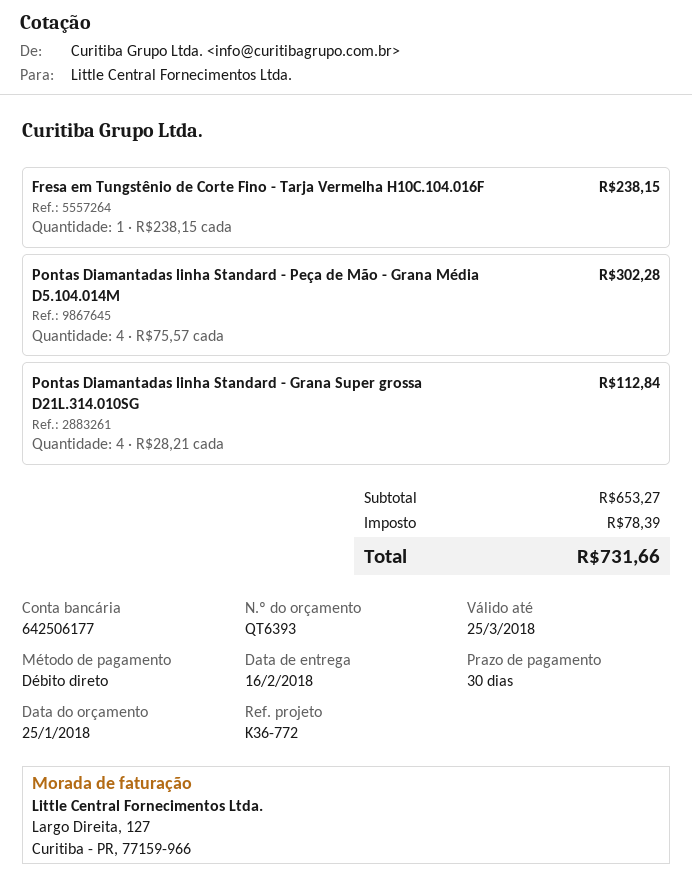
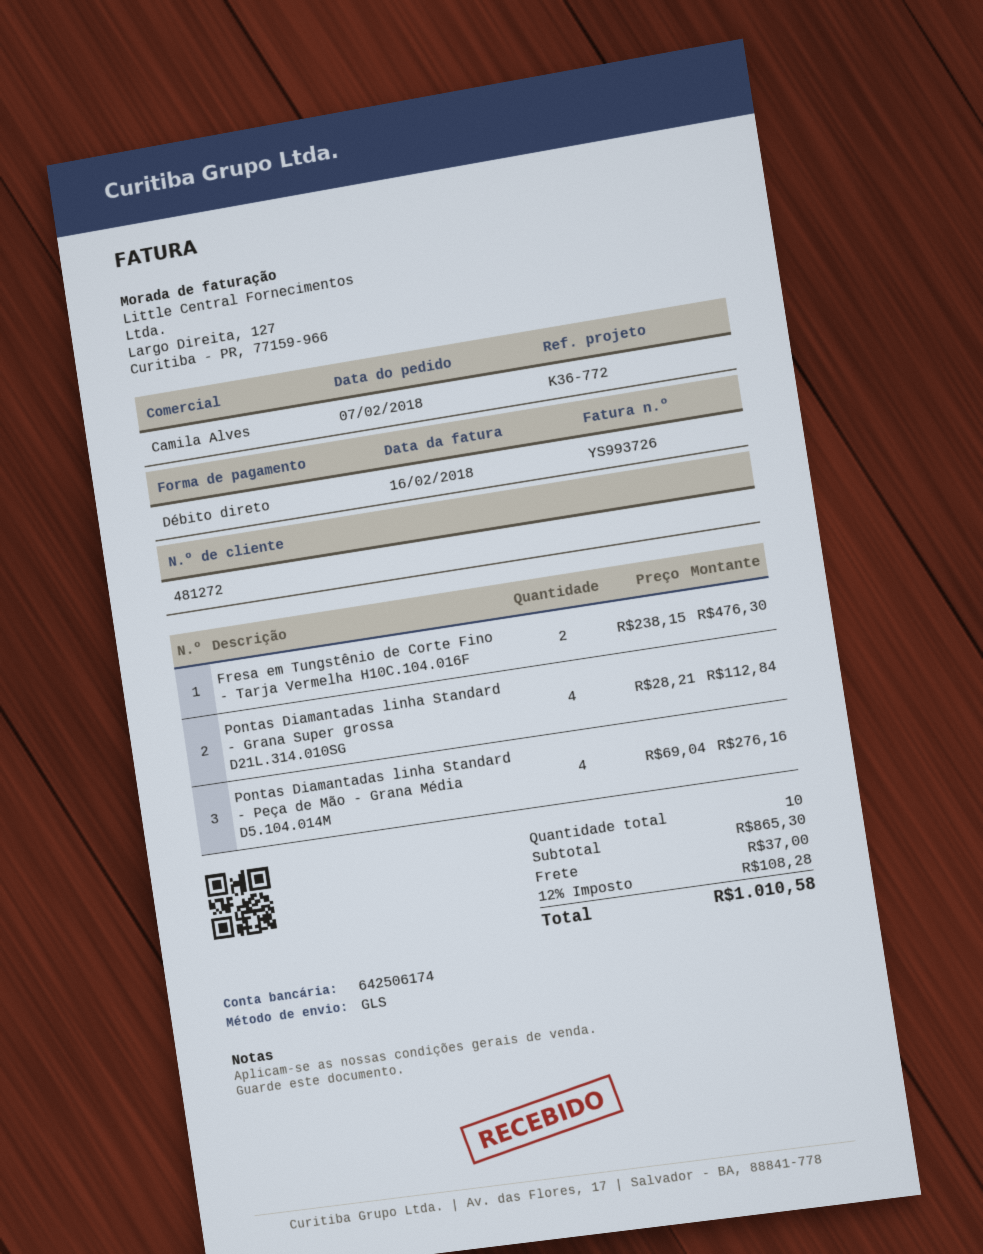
bank account: 642506177 -> 642506174
Fresa em Tungstênio de Corte Fino - Tarja Vermelha H10C.104.016F: 1 x 238.15 = 238.15 -> 2 x 238.15 = 476.30
Pontas Diamantadas linha Standard - Peça de Mão - Grana Média D5.104.014M: 4 x 75.57 = 302.28 -> 4 x 69.04 = 276.16
subtotal: 653.27 -> 865.30
shipping: none -> 37.00
tax: 78.39 -> 108.28
total: 731.66 -> 1010.58

